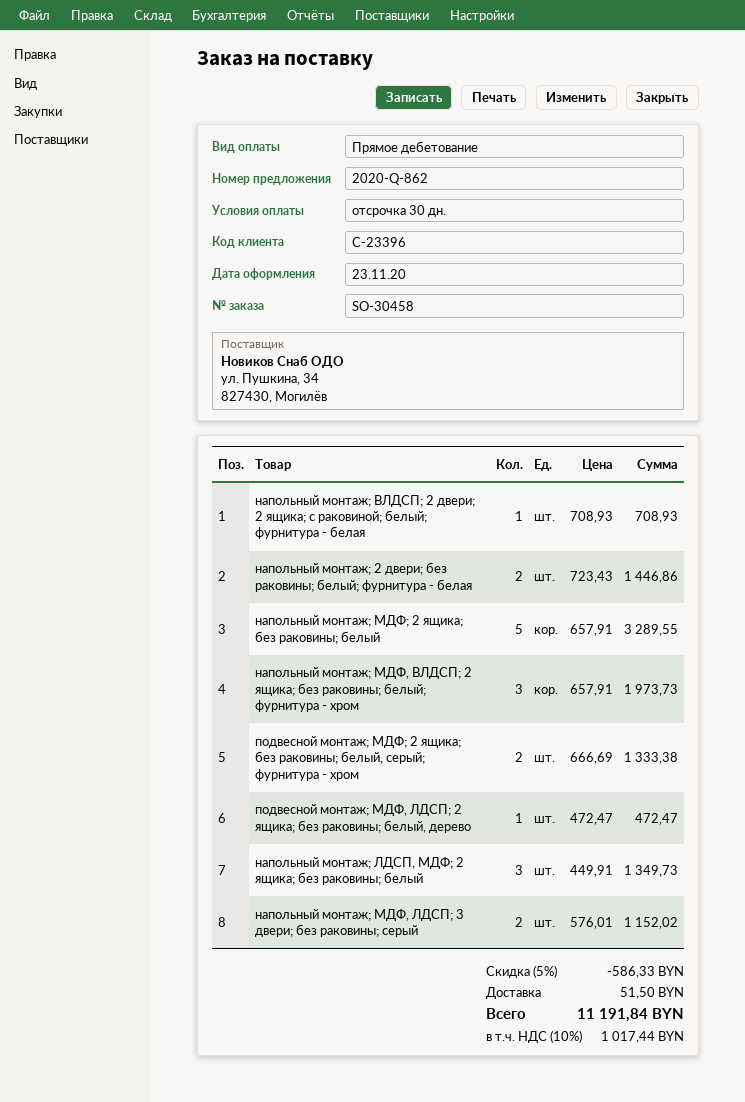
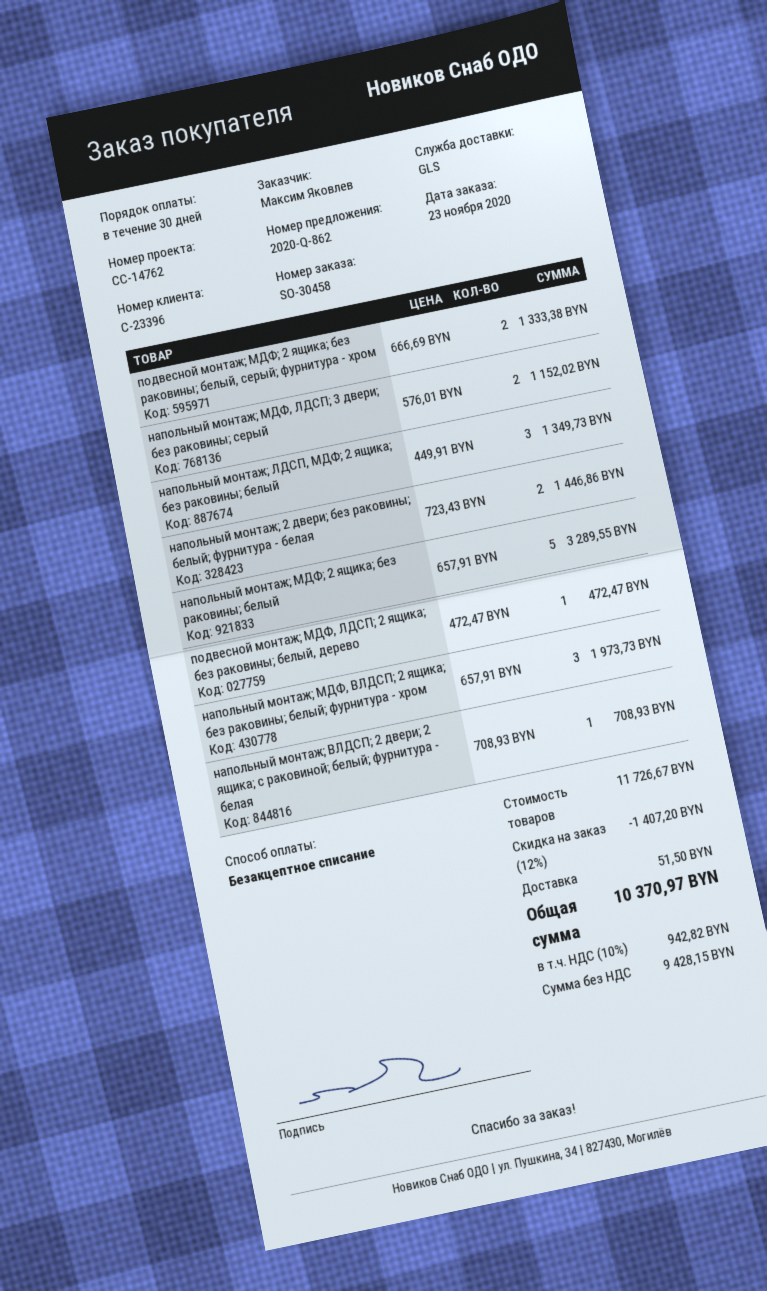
discount: 5% = 586.33 -> 12% = 1407.20
tax: 10% = 1017.44 -> 10% = 942.82
total: 11191.84 -> 10370.97

